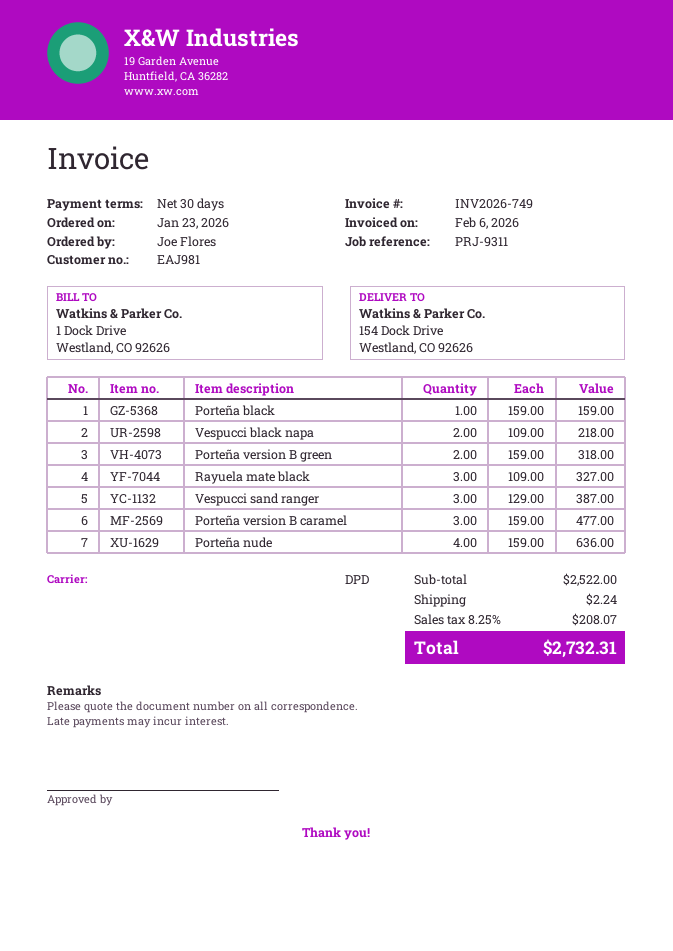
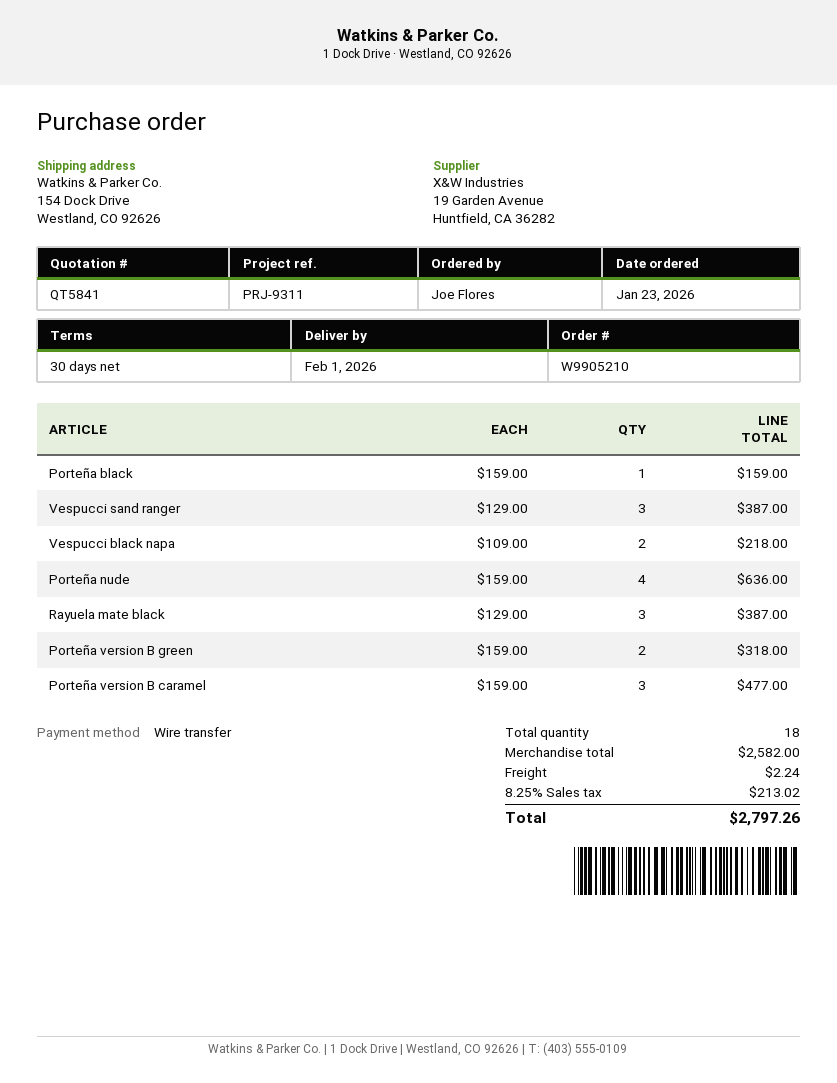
Rayuela mate black: 3 x 109.00 = 327.00 -> 3 x 129.00 = 387.00
subtotal: 2522.00 -> 2582.00
tax: 8.25% = 208.07 -> 8.25% = 213.02
total: 2732.31 -> 2797.26

